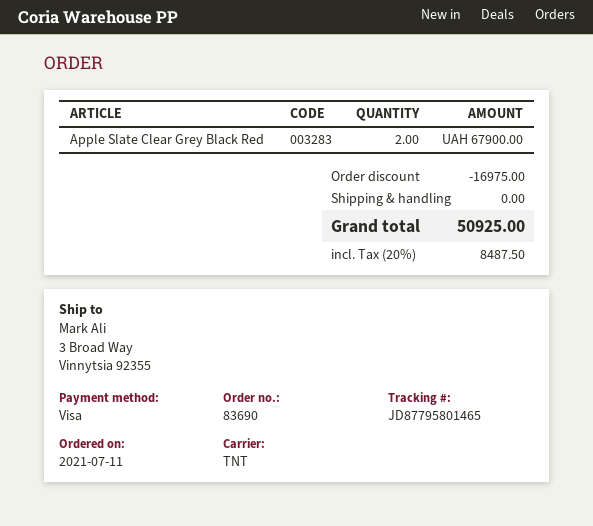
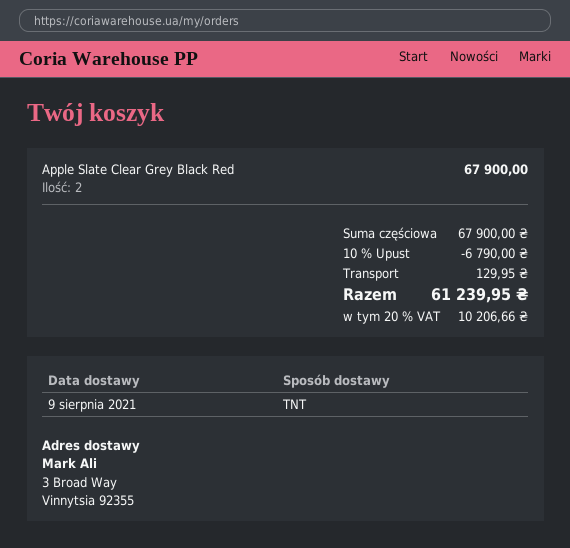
discount: 16975.00 -> 6790.00
shipping: 0.00 -> 129.95
tax: 20% = 8487.50 -> 20% = 10206.66
total: 50925.00 -> 61239.95

